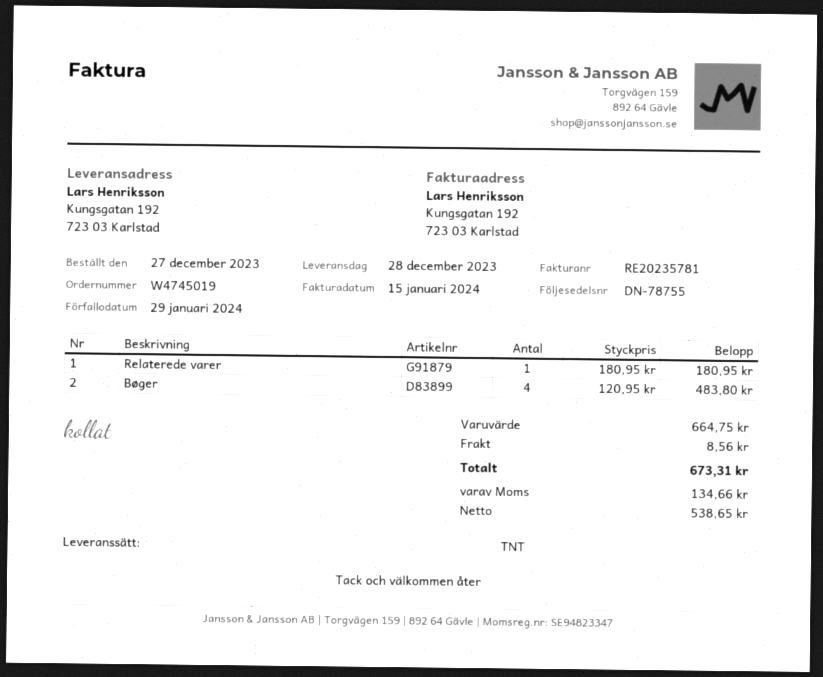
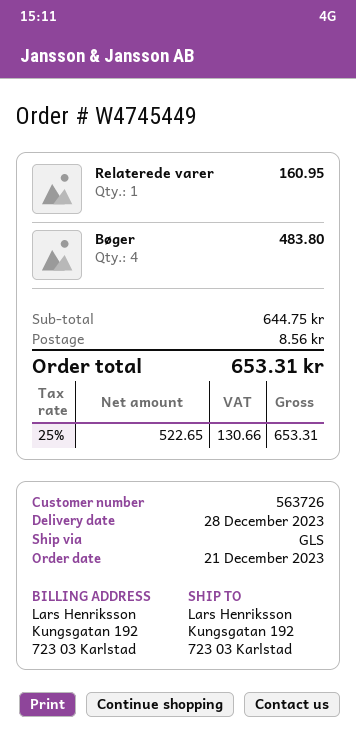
order number: W4745019 -> W4745449
order date: 2023-12-27 -> 2023-12-21
shipping method: TNT -> GLS
Relaterede varer: 1 for 180.95 -> 1 for 160.95
subtotal: 664.75 -> 644.75
net: 538.65 -> 522.65
tax: 134.66 -> 130.66
total: 673.31 -> 653.31

